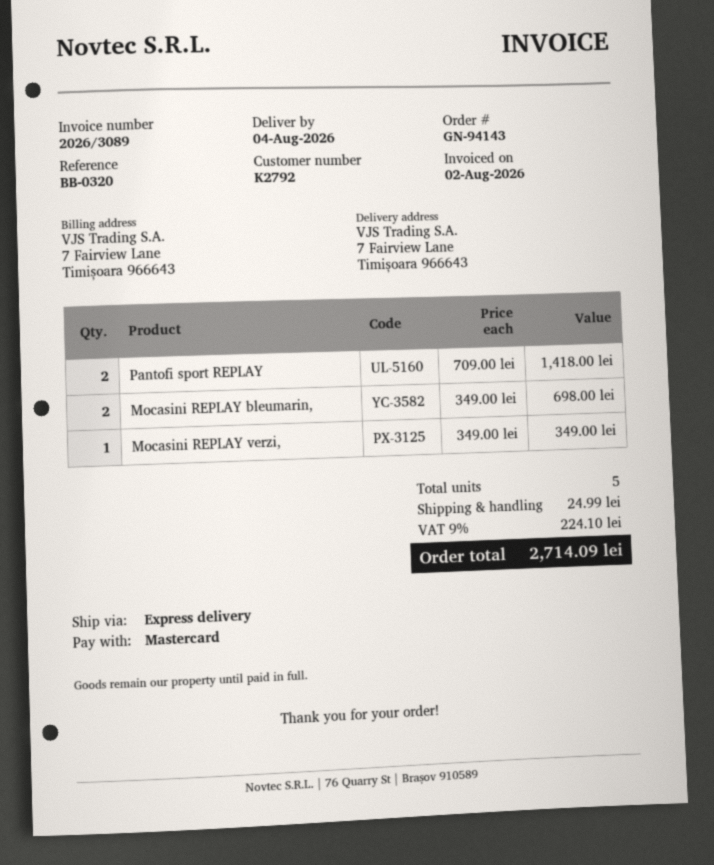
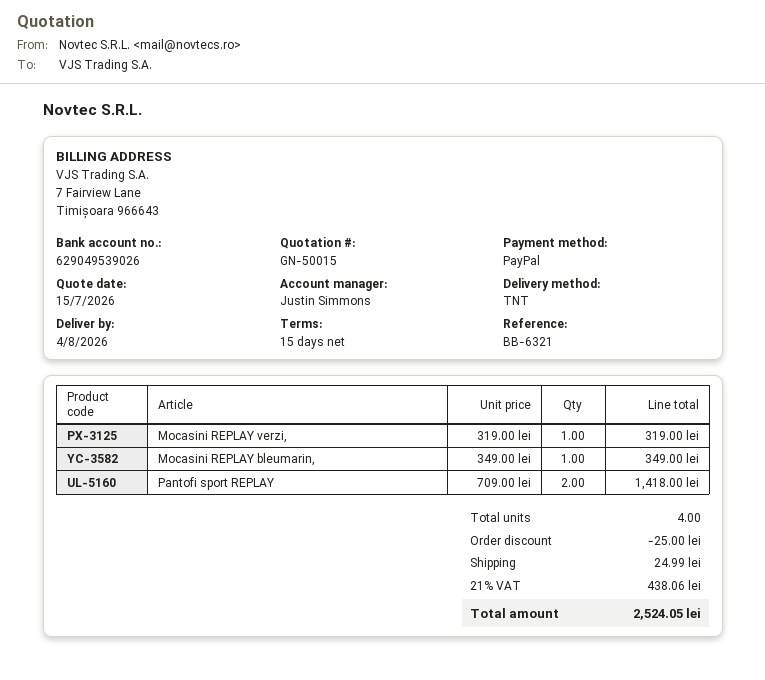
reference: BB-0320 -> BB-6321
payment method: Mastercard -> PayPal
shipping method: express -> TNT
Mocasini REPLAY bleumarin,: 2 x 349.00 = 698.00 -> 1 x 349.00 = 349.00
Mocasini REPLAY verzi,: 1 x 349.00 = 349.00 -> 1 x 319.00 = 319.00
total quantity: 5 -> 4
discount: none -> 25.00
tax: 9% = 224.10 -> 21% = 438.06
total: 2714.09 -> 2524.05

